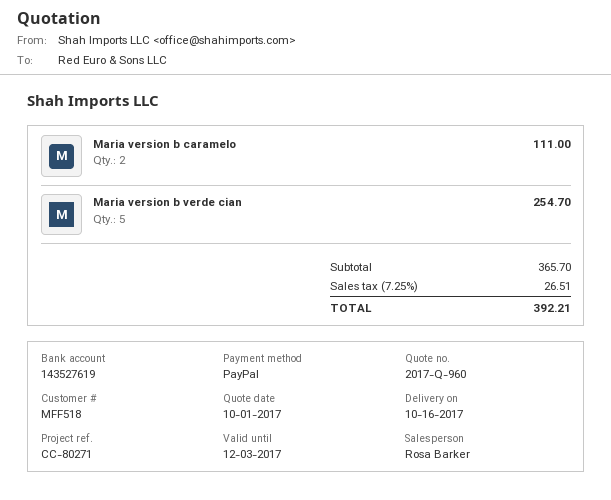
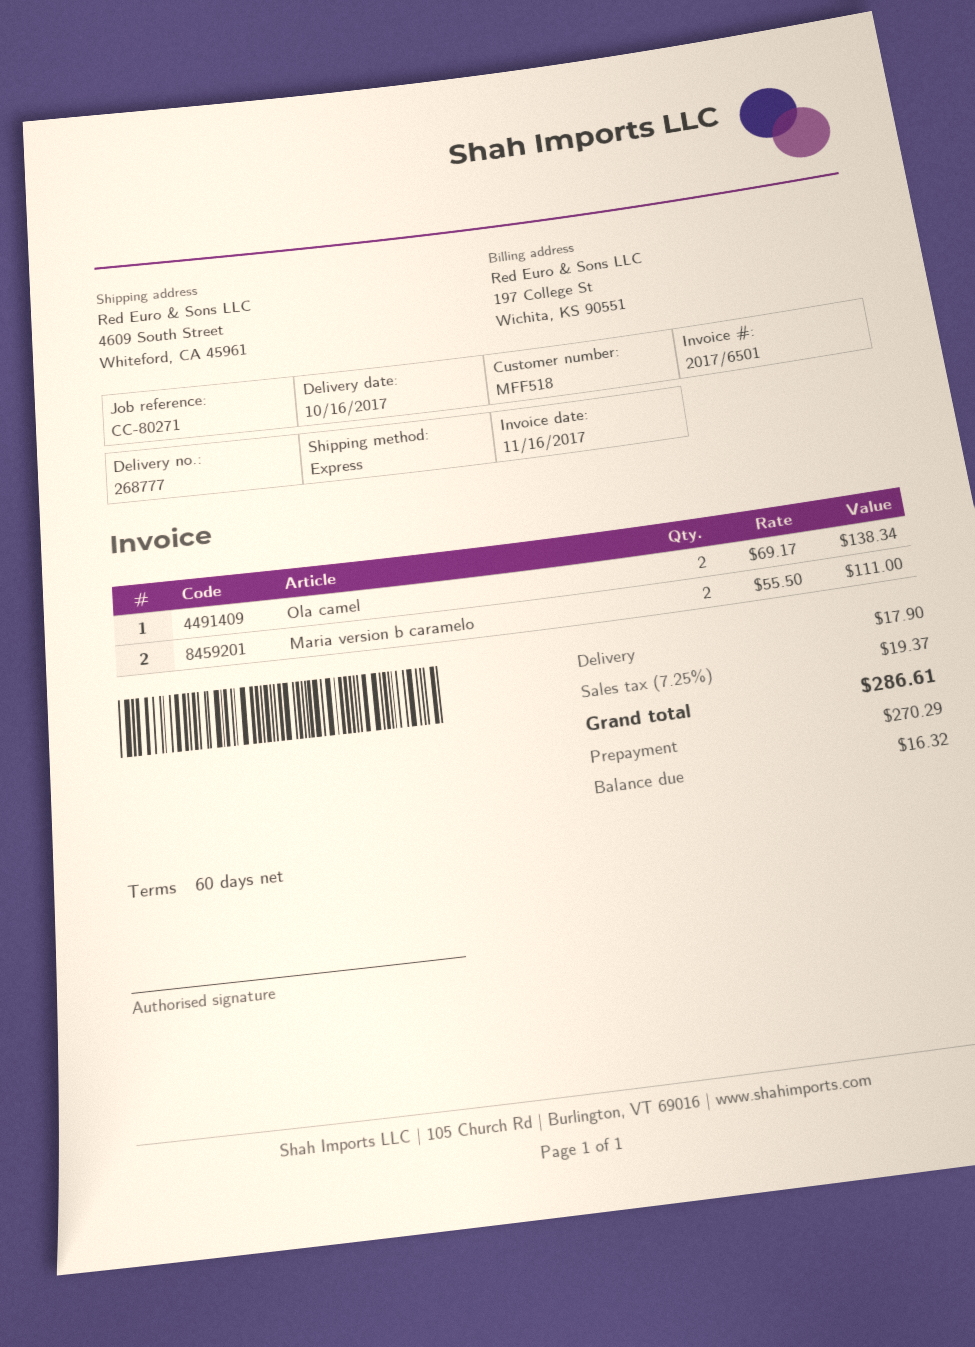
Maria version b verde cian: 5 for 254.70 -> none
Ola camel: none -> 2 for 138.34
shipping: none -> 17.90
tax: 7.25% = 26.51 -> 7.25% = 19.37
total: 392.21 -> 286.61

